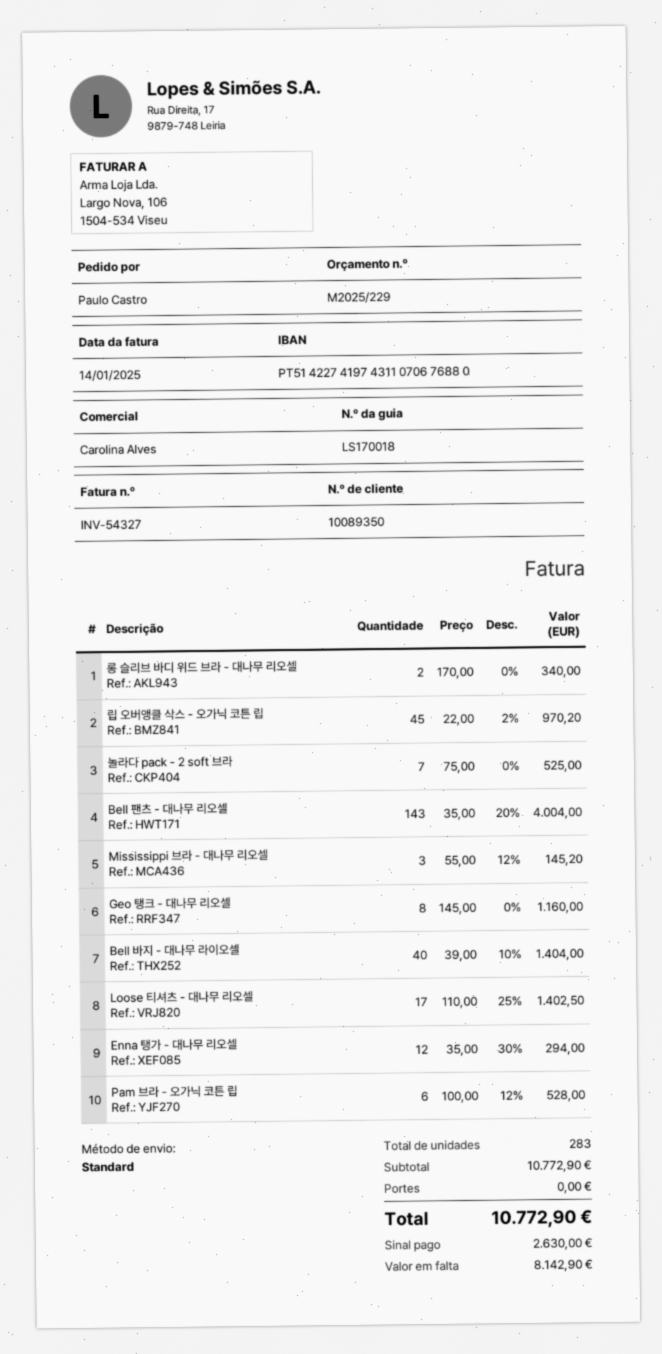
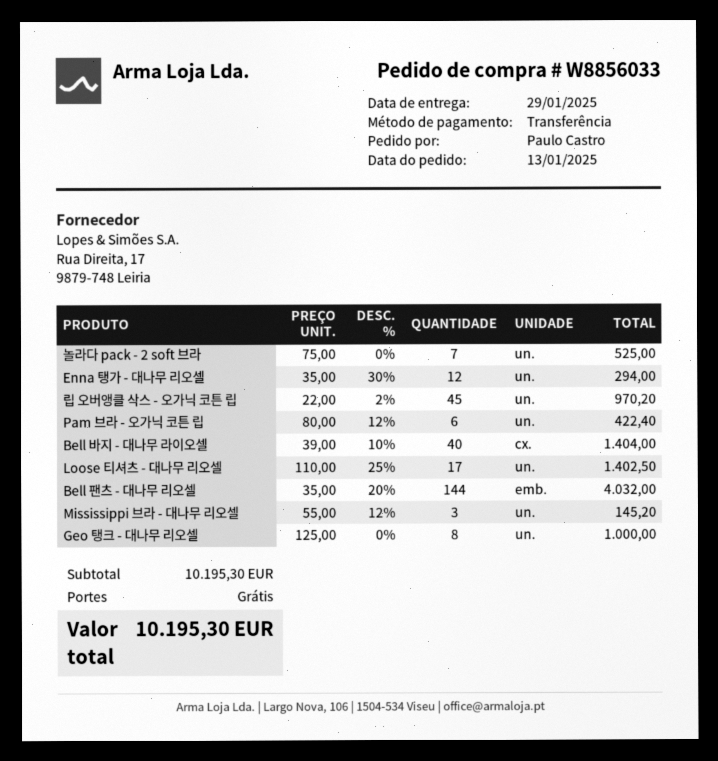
롱 슬리브 바디 위드 브라 - 대나무 리오셀: 2 x 170.00 = 340.00 -> none
Bell 팬츠 - 대나무 리오셀: 143 x 35.00 - 20% = 4004.00 -> 144 x 35.00 - 20% = 4032.00
Geo 탱크 - 대나무 리오셀: 8 x 145.00 = 1160.00 -> 8 x 125.00 = 1000.00
Pam 브라 - 오가닉 코튼 립: 6 x 100.00 - 12% = 528.00 -> 6 x 80.00 - 12% = 422.40
subtotal: 10772.90 -> 10195.30
total: 10772.90 -> 10195.30

